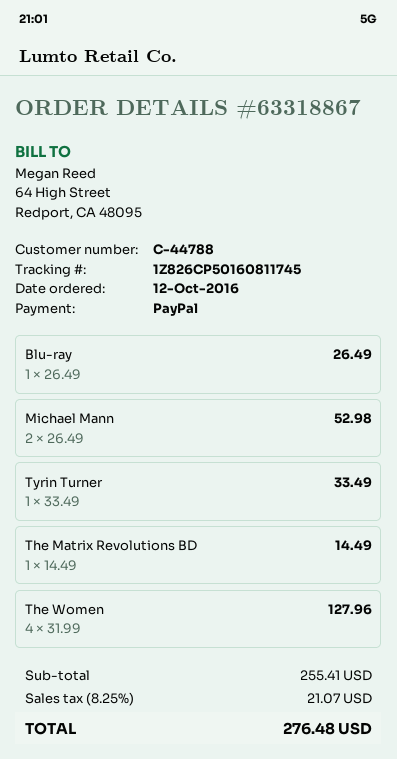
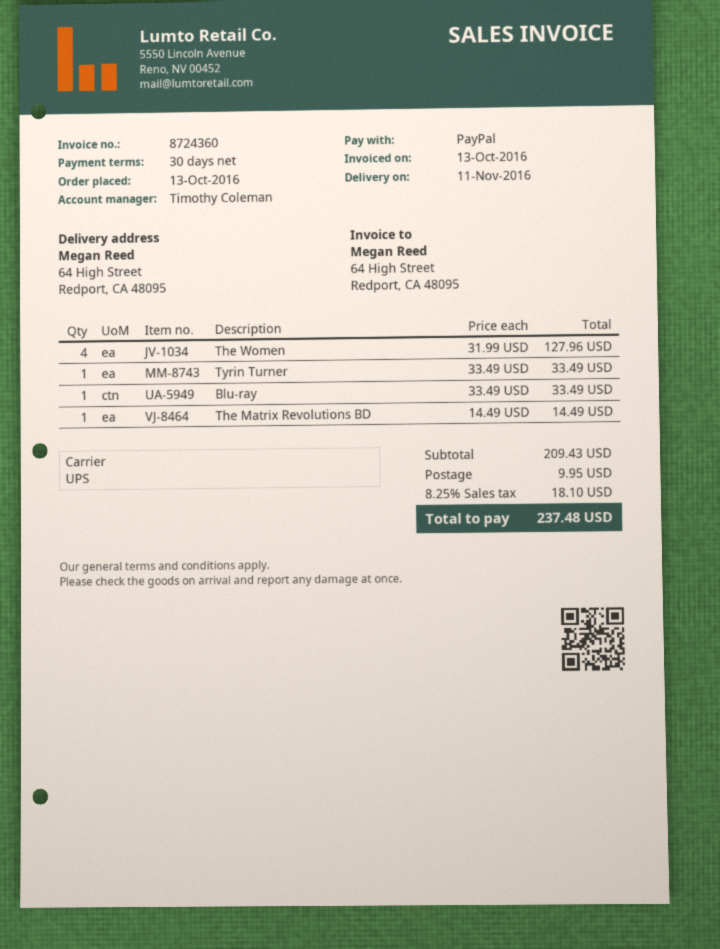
order date: 2016-10-12 -> 2016-10-13
Blu-ray: 1 x 26.49 = 26.49 -> 1 x 33.49 = 33.49
Michael Mann: 2 x 26.49 = 52.98 -> none
subtotal: 255.41 -> 209.43
shipping: none -> 9.95
tax: 8.25% = 21.07 -> 8.25% = 18.10
total: 276.48 -> 237.48

